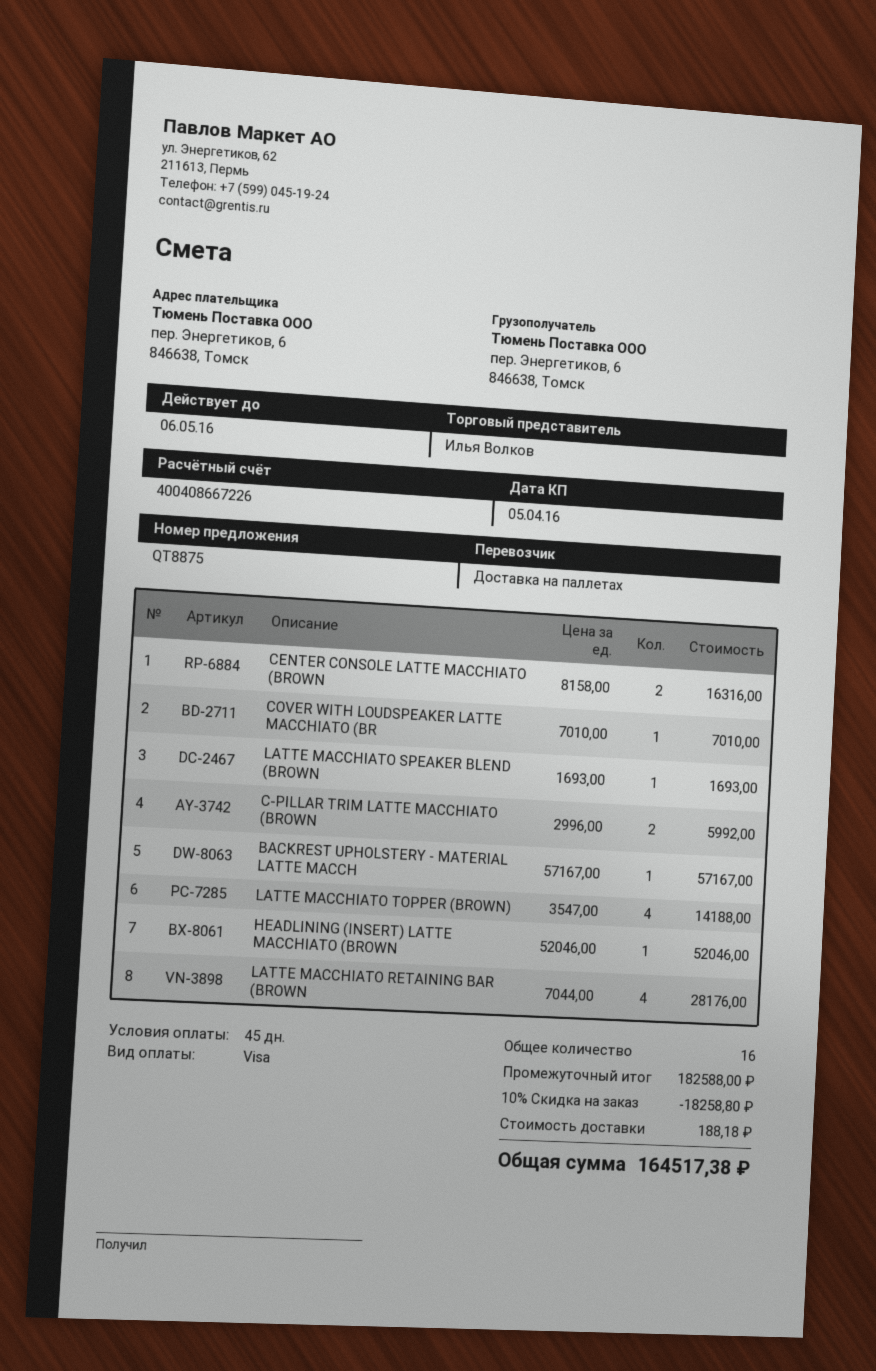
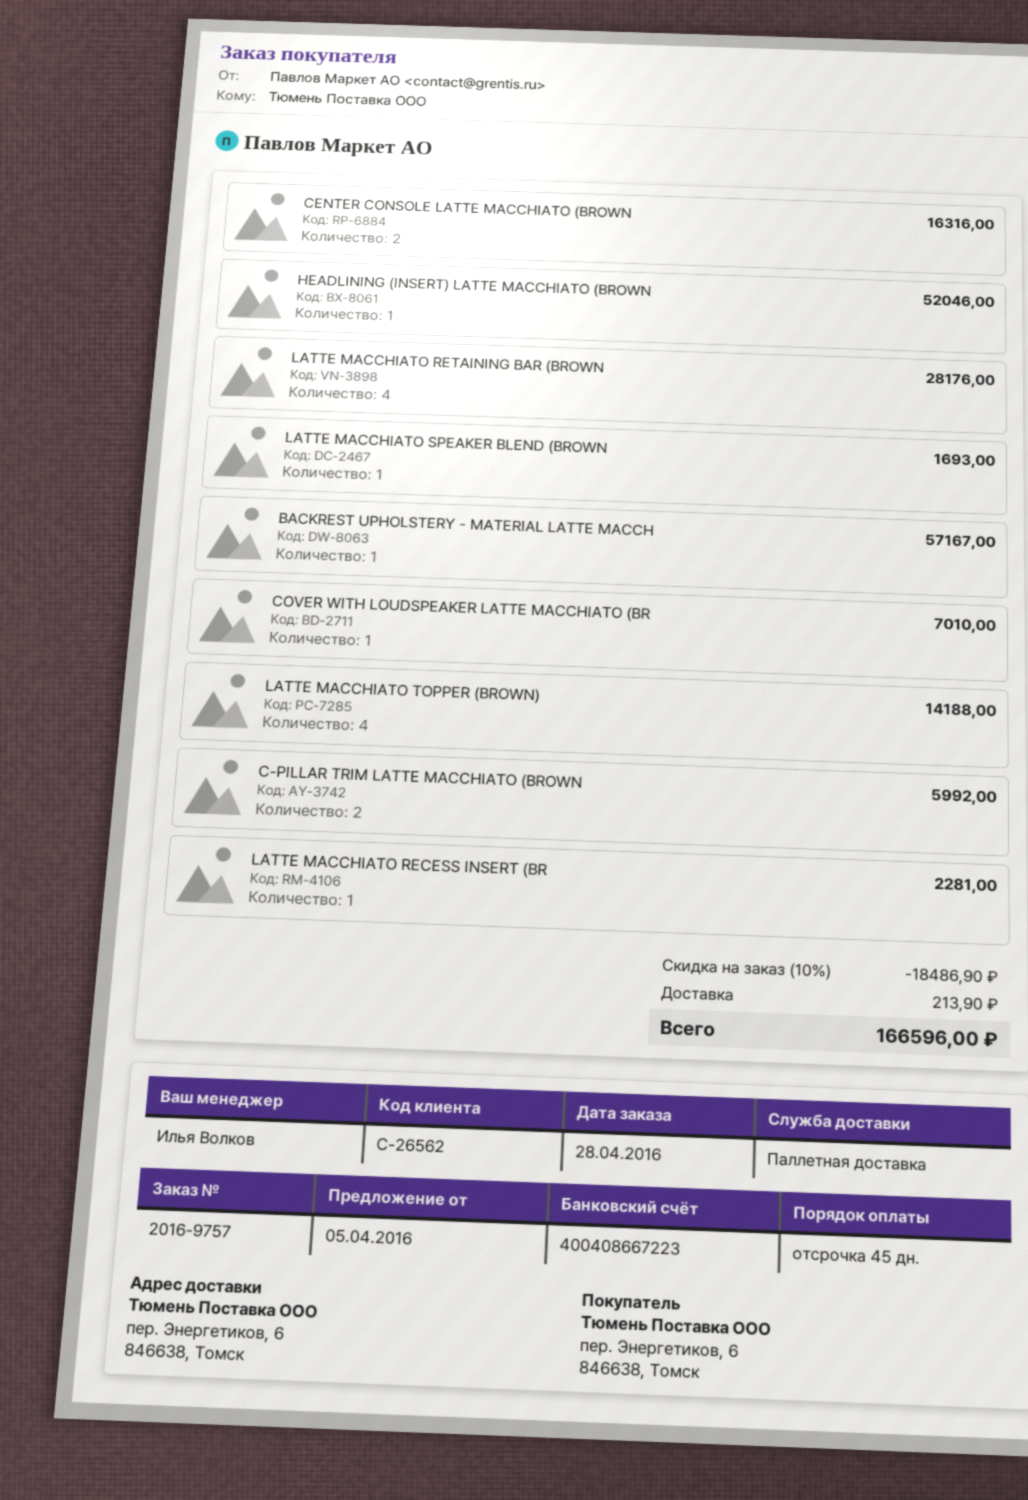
bank account: 400408667226 -> 400408667223
LATTE MACCHIATO RECESS INSERT (BR: none -> 1 for 2281.00
discount: 10% = 18258.80 -> 10% = 18486.90
shipping: 188.18 -> 213.90
total: 164517.38 -> 166596.00

